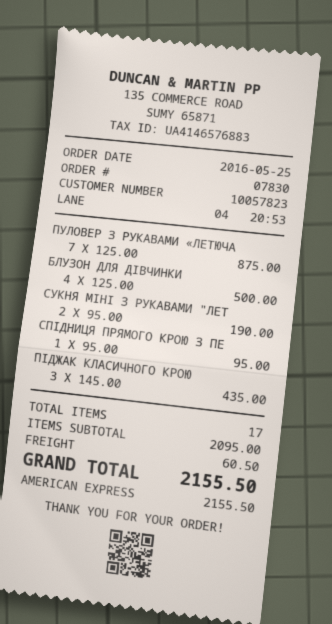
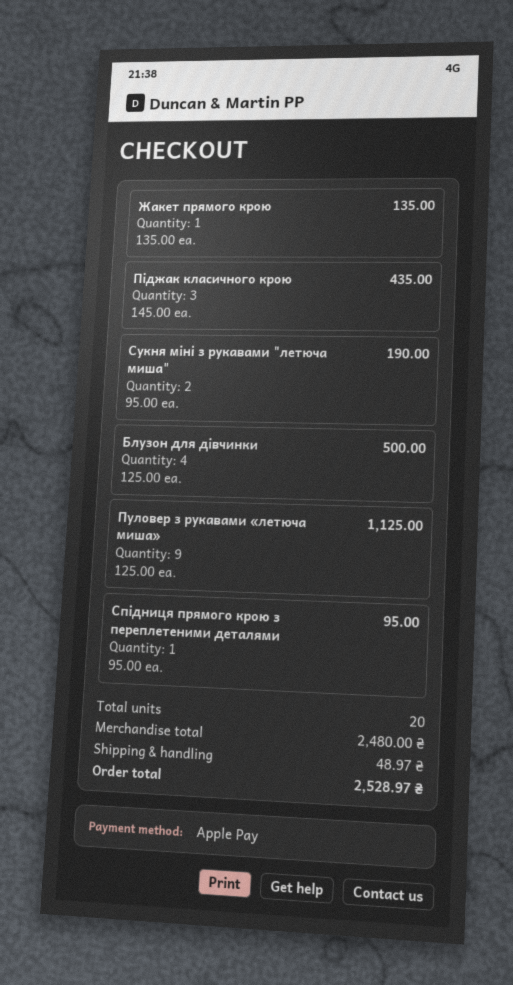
payment method: American Express -> Apple Pay
ПУЛОВЕР З РУКАВАМИ «ЛЕТЮЧА: 7 x 125.00 = 875.00 -> 9 x 125.00 = 1125.00
Жакет прямого крою: none -> 1 x 135.00 = 135.00
total quantity: 17 -> 20
subtotal: 2095.00 -> 2480.00
shipping: 60.50 -> 48.97
total: 2155.50 -> 2528.97

